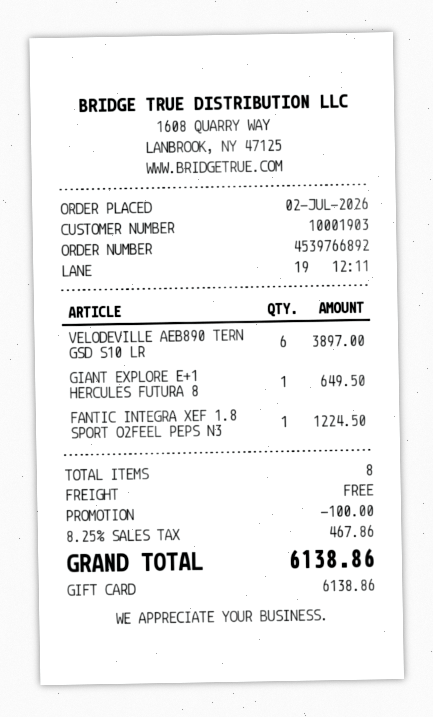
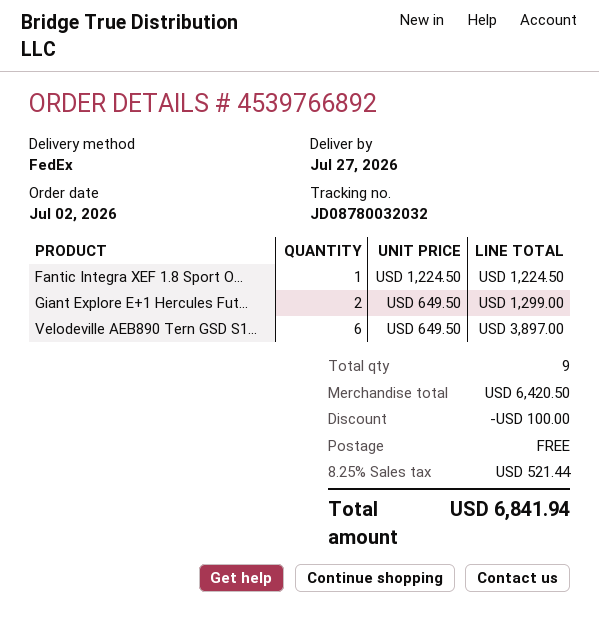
GIANT EXPLORE E+1 HERCULES FUTURA 8: 1 for 649.50 -> 2 for 1299.00
total quantity: 8 -> 9
tax: 8.25% = 467.86 -> 8.25% = 521.44
total: 6138.86 -> 6841.94

